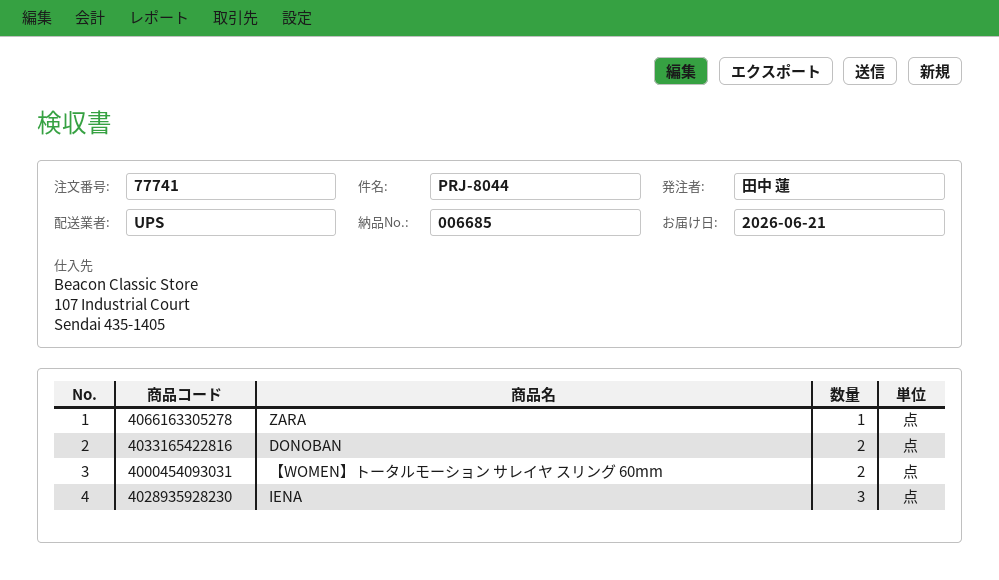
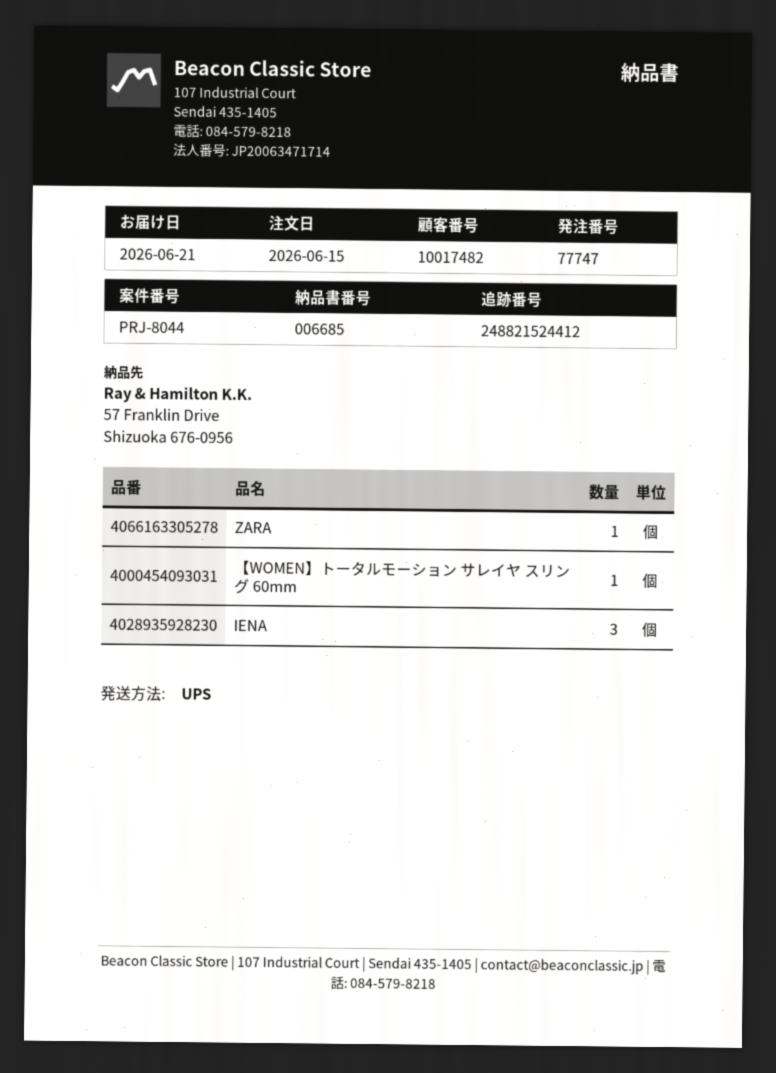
order number: 77741 -> 77747
DONOBAN: 2 -> none
【WOMEN】トータルモーション サレイヤ スリング 60mm: 2 -> 1

